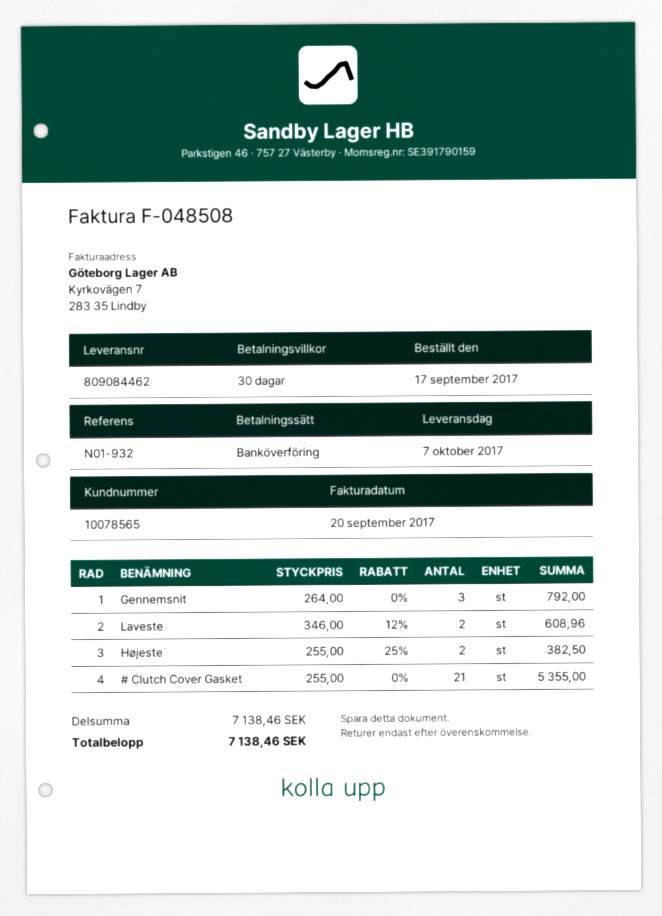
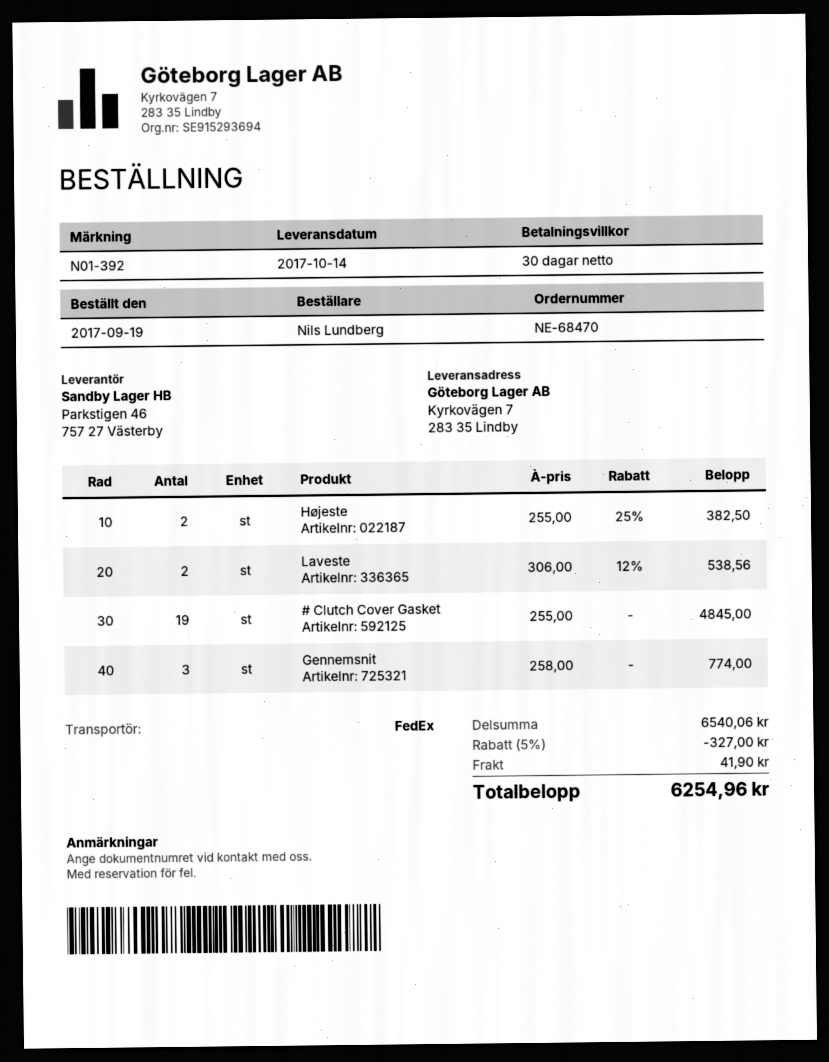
order date: 2017-09-17 -> 2017-09-19
delivery date: 2017-10-07 -> 2017-10-14
reference: N01-932 -> N01-392
Gennemsnit: 3 x 264.00 = 792.00 -> 3 x 258.00 = 774.00
Laveste: 2 x 346.00 - 12% = 608.96 -> 2 x 306.00 - 12% = 538.56
# Clutch Cover Gasket: 21 x 255.00 = 5355.00 -> 19 x 255.00 = 4845.00
subtotal: 7138.46 -> 6540.06
discount: none -> 5% = 327.00
shipping: none -> 41.90
total: 7138.46 -> 6254.96

